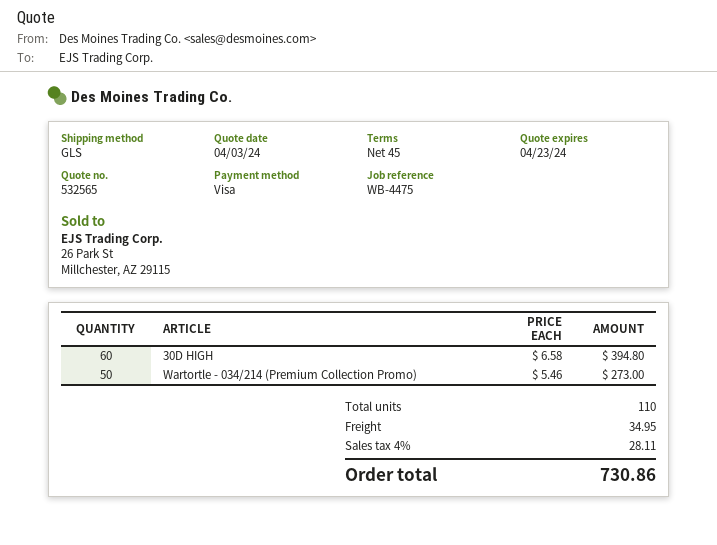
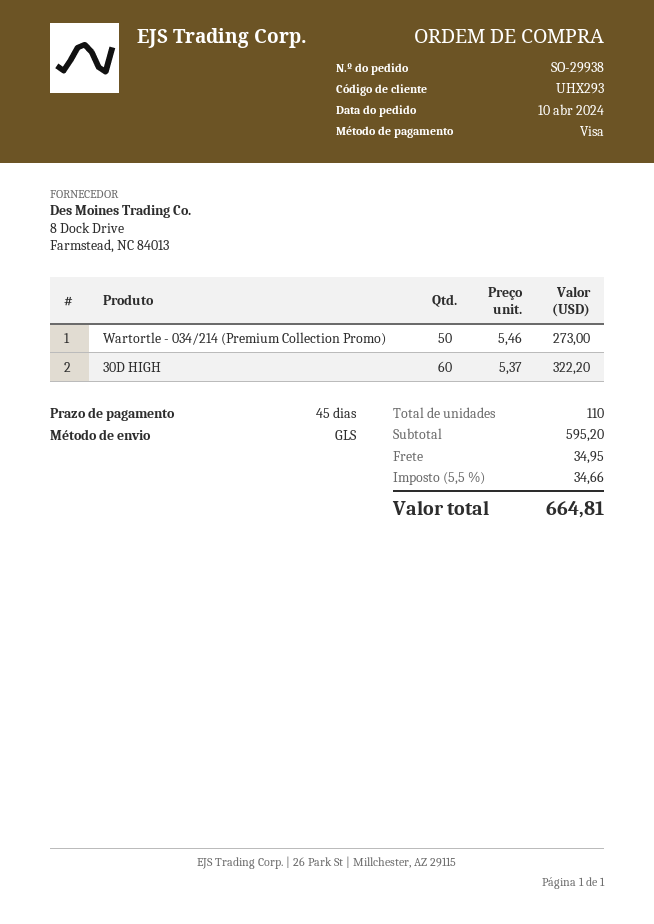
30D HIGH: 60 x 6.58 = 394.80 -> 60 x 5.37 = 322.20
tax: 4% = 28.11 -> 5.5% = 34.66
total: 730.86 -> 664.81

